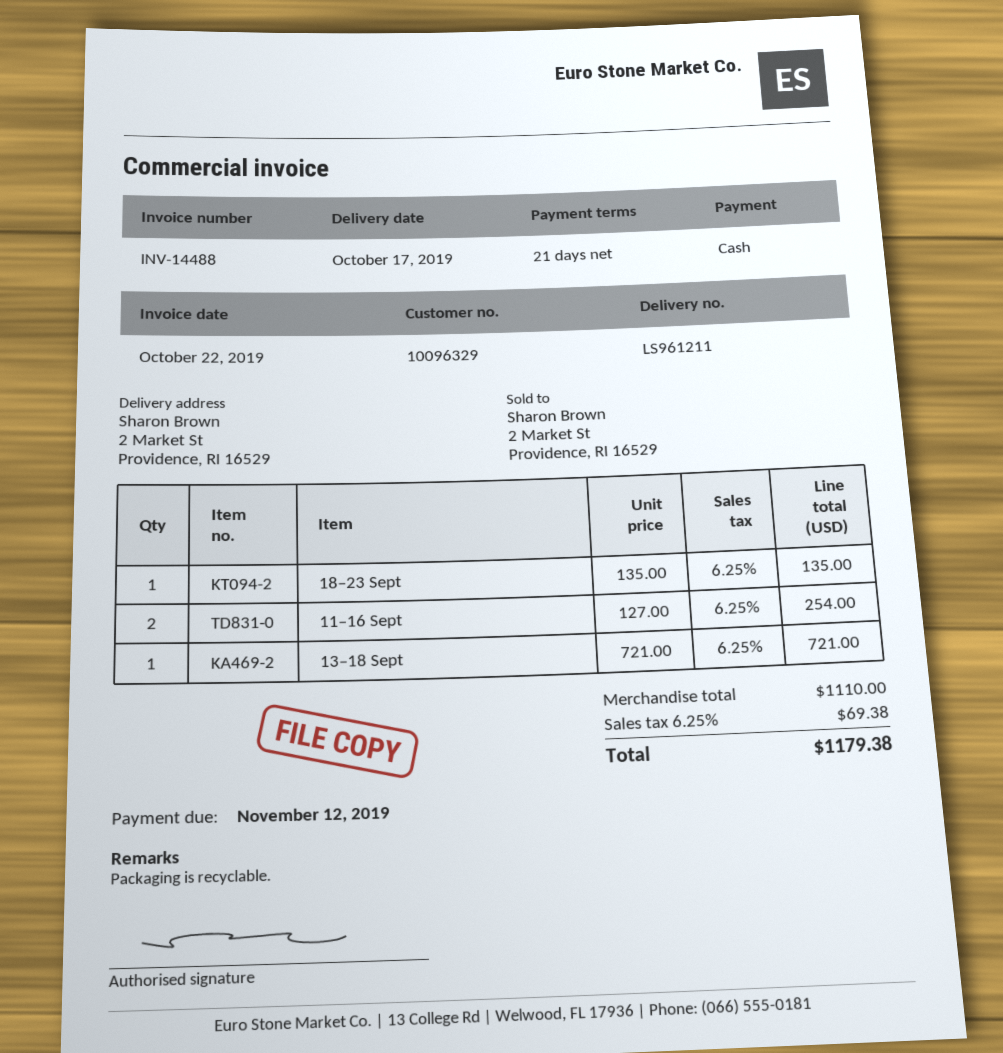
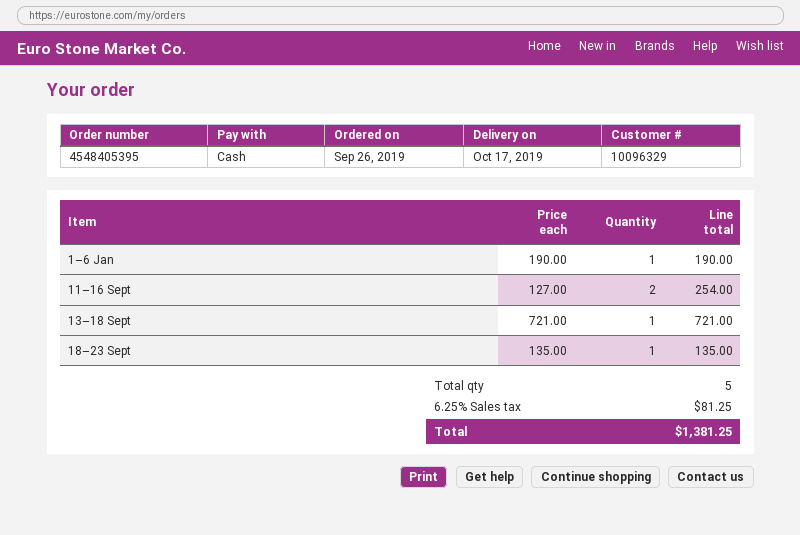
1–6 Jan: none -> 1 x 190.00 = 190.00
tax: 6.25% = 69.38 -> 6.25% = 81.25
total: 1179.38 -> 1381.25

